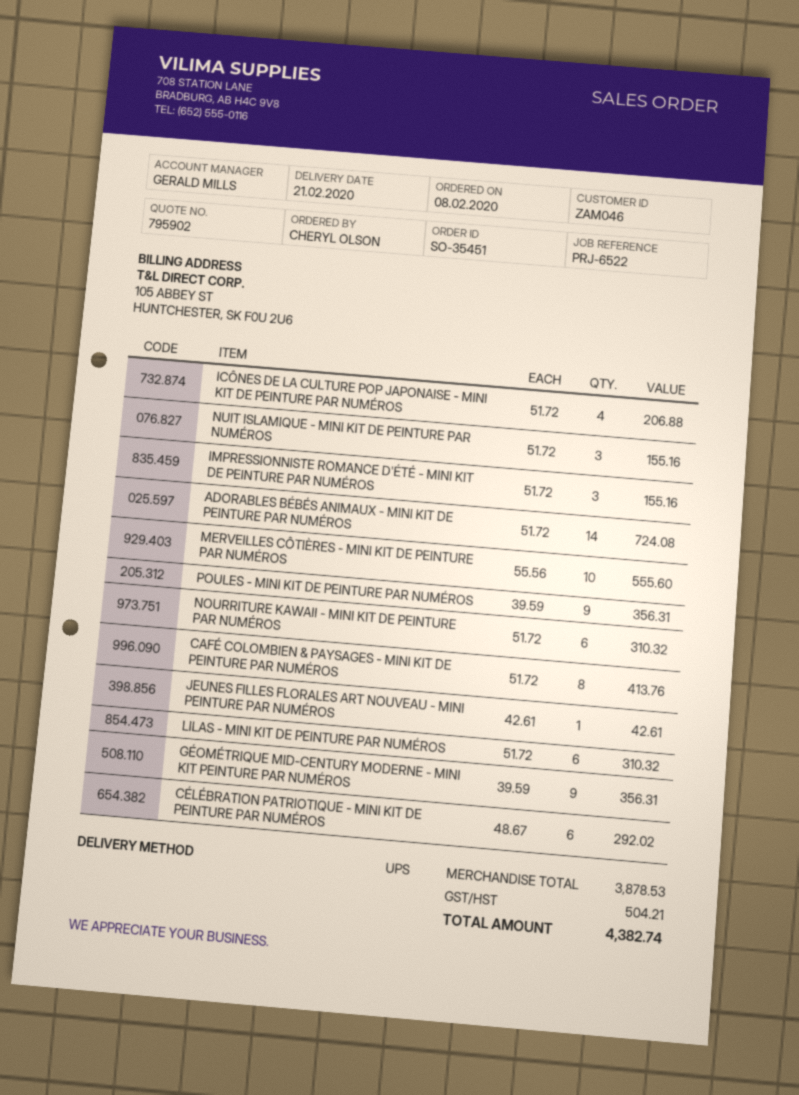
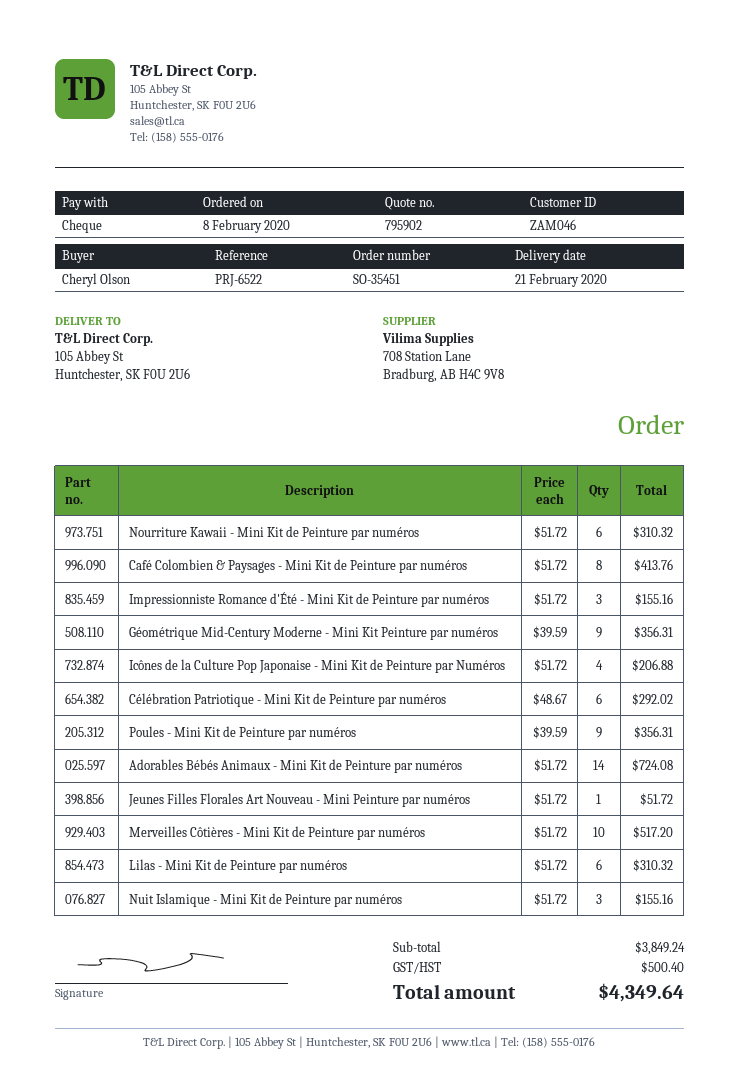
MERVEILLES CÔTIÈRES - MINI KIT DE PEINTURE PAR NUMÉROS: 10 x 55.56 = 555.60 -> 10 x 51.72 = 517.20
JEUNES FILLES FLORALES ART NOUVEAU - MINI PEINTURE PAR NUMÉROS: 1 x 42.61 = 42.61 -> 1 x 51.72 = 51.72
subtotal: 3878.53 -> 3849.24
tax: 504.21 -> 500.40
total: 4382.74 -> 4349.64

